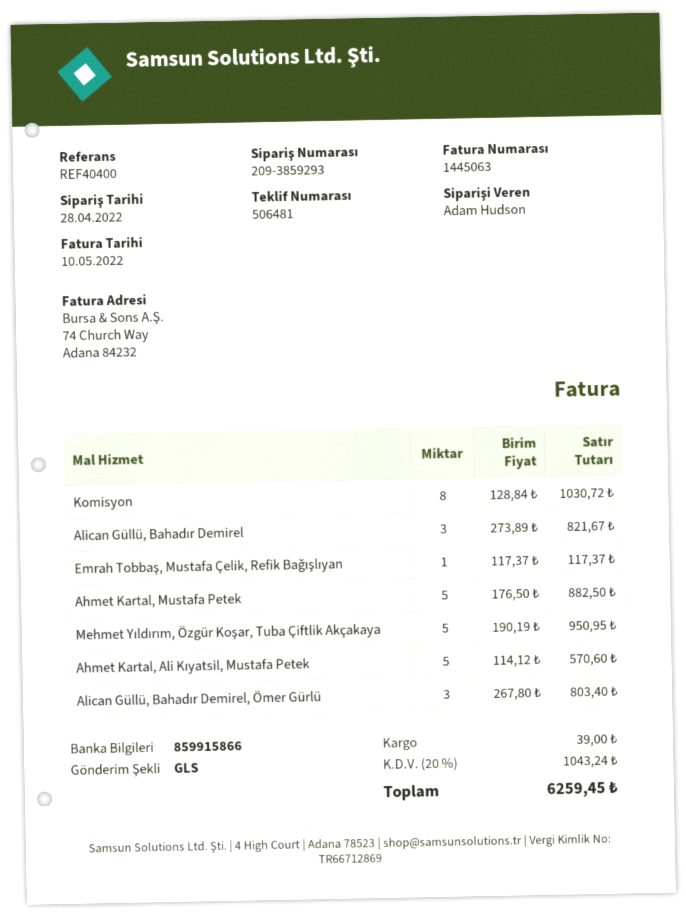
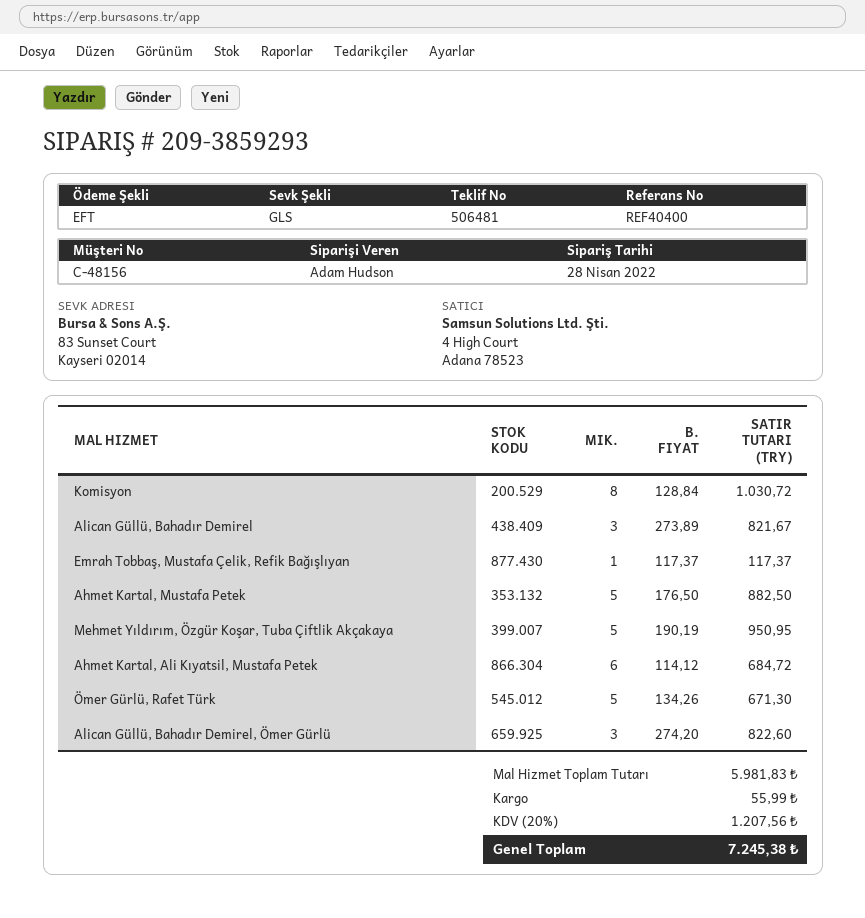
Ahmet Kartal, Ali Kıyatsil, Mustafa Petek: 5 x 114.12 = 570.60 -> 6 x 114.12 = 684.72
Alican Güllü, Bahadır Demirel, Ömer Gürlü: 3 x 267.80 = 803.40 -> 3 x 274.20 = 822.60
Ömer Gürlü, Rafet Türk: none -> 5 x 134.26 = 671.30
shipping: 39.00 -> 55.99
tax: 20% = 1043.24 -> 20% = 1207.56
total: 6259.45 -> 7245.38

